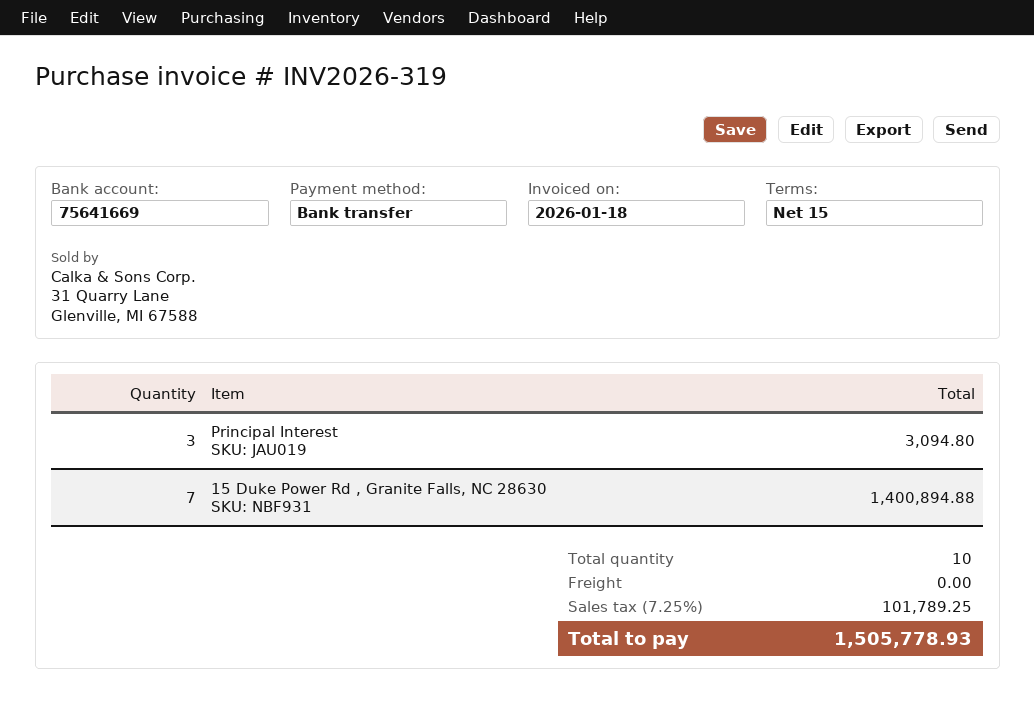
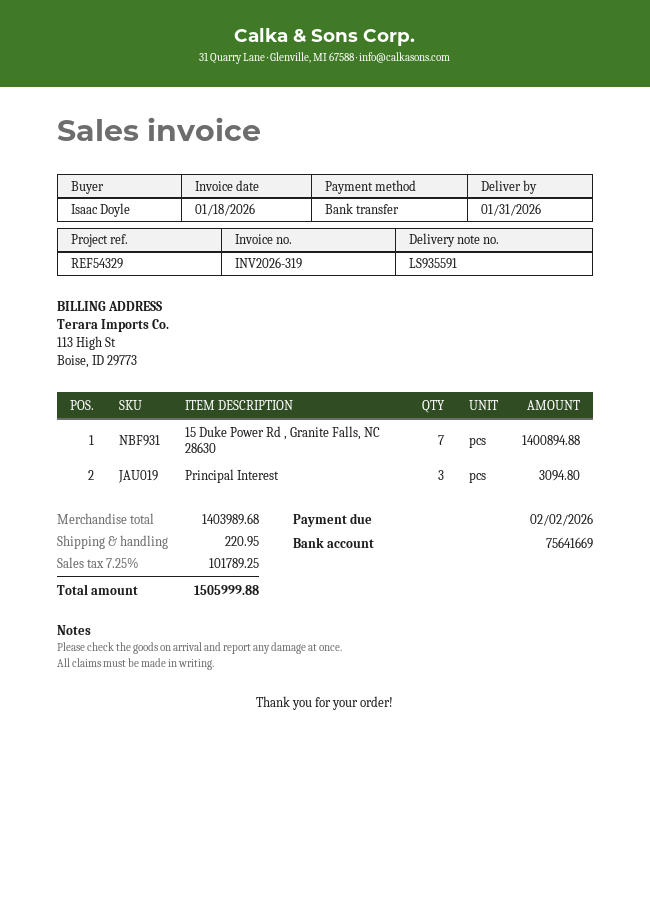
shipping: 0.00 -> 220.95
total: 1505778.93 -> 1505999.88

